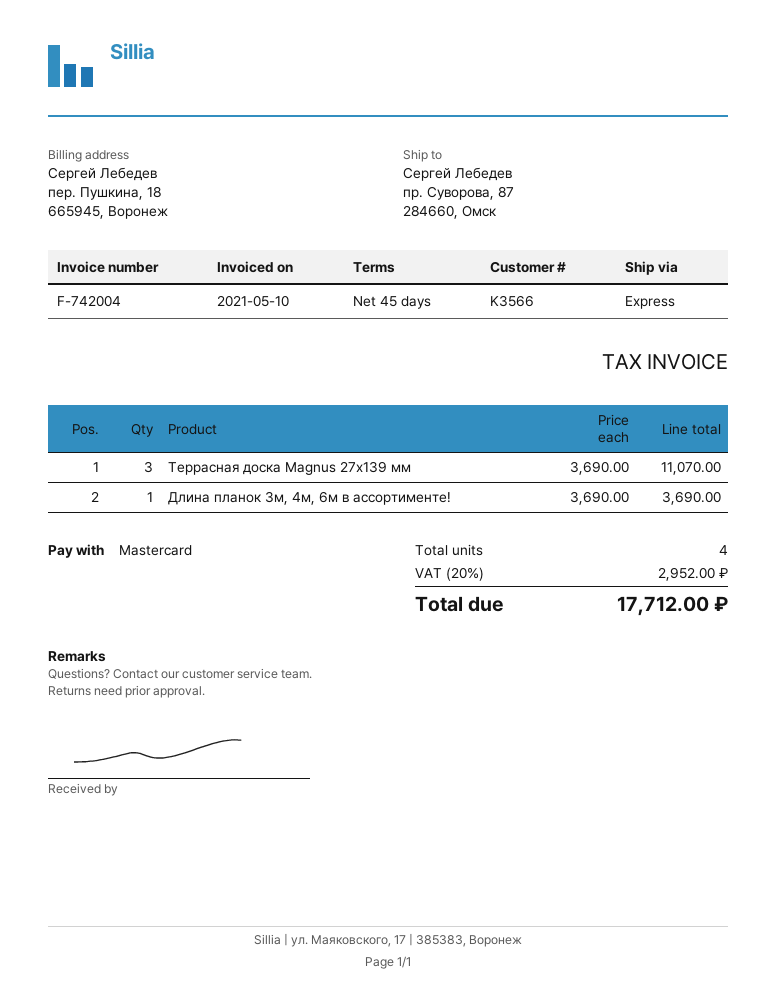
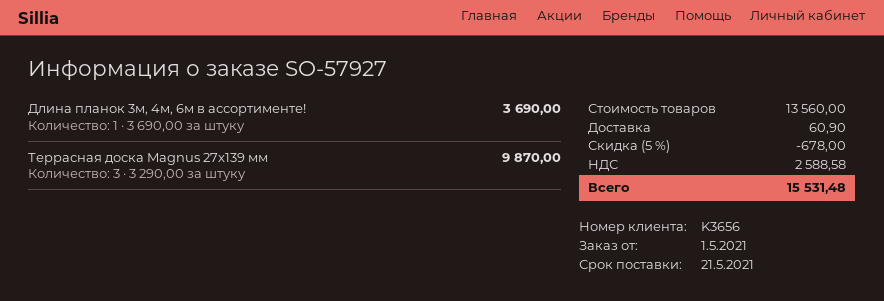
customer number: K3566 -> K3656
Террасная доска Magnus 27x139 мм: 3 x 3690.00 = 11070.00 -> 3 x 3290.00 = 9870.00
discount: none -> 5% = 678.00
shipping: none -> 60.90
tax: 2952.00 -> 2588.58
total: 17712.00 -> 15531.48

